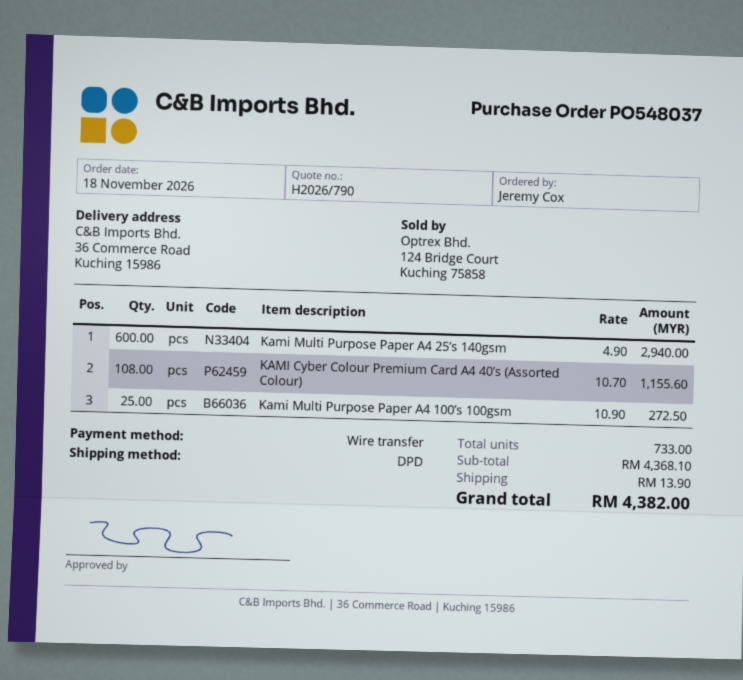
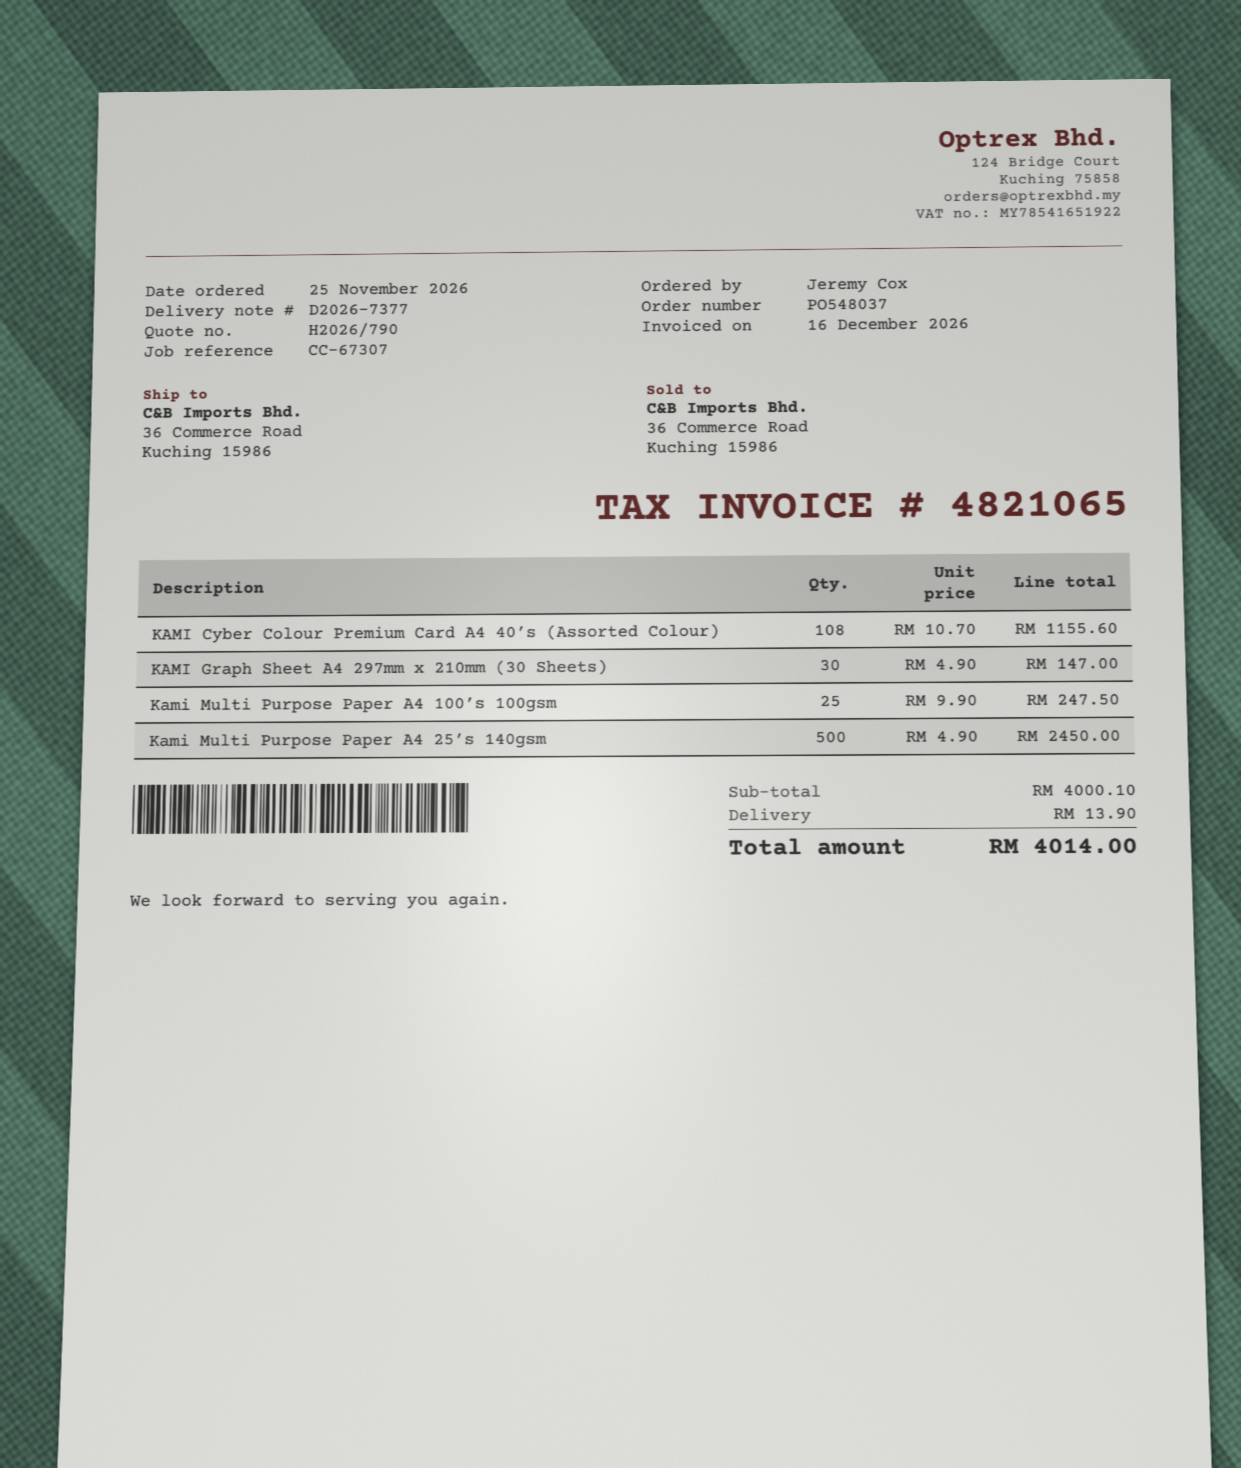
order date: 2026-11-18 -> 2026-11-25
Kami Multi Purpose Paper A4 25’s 140gsm: 600 x 4.90 = 2940.00 -> 500 x 4.90 = 2450.00
Kami Multi Purpose Paper A4 100’s 100gsm: 25 x 10.90 = 272.50 -> 25 x 9.90 = 247.50
KAMI Graph Sheet A4 297mm x 210mm (30 Sheets): none -> 30 x 4.90 = 147.00
subtotal: 4368.10 -> 4000.10
total: 4382.00 -> 4014.00

